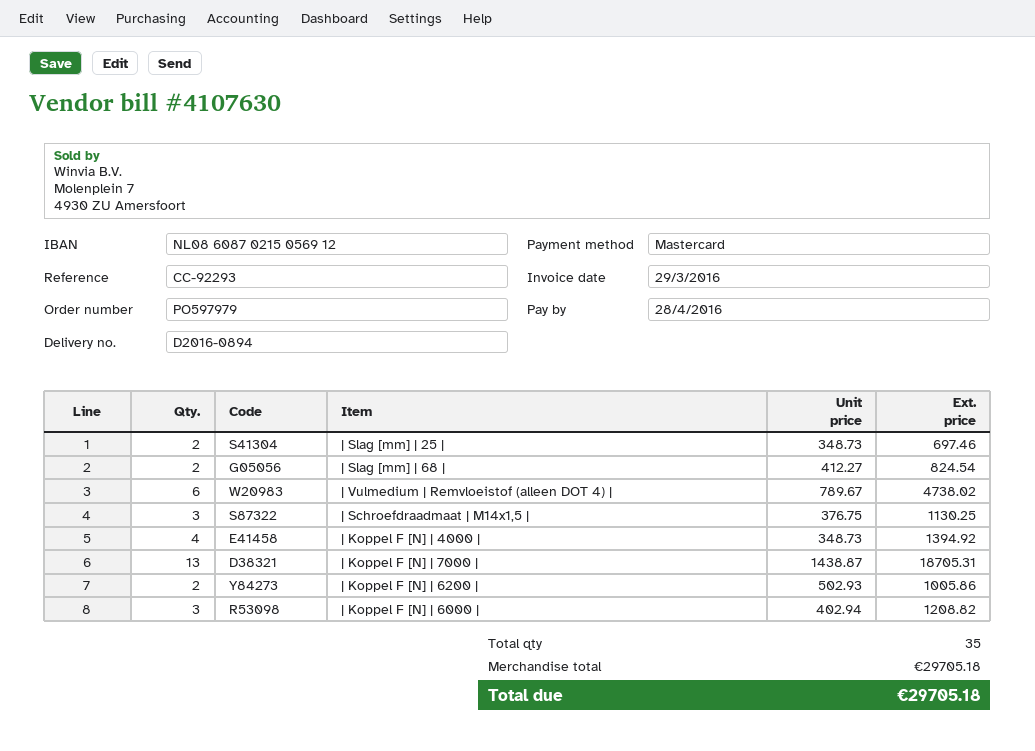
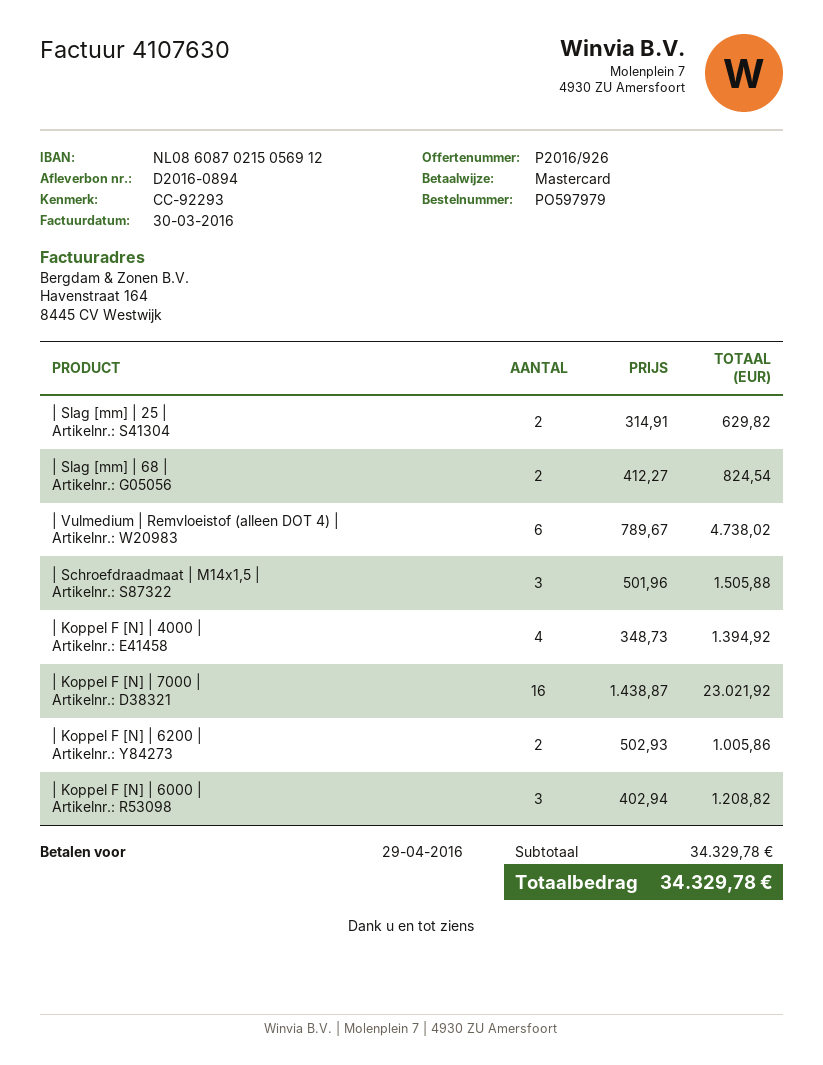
invoice date: 2016-03-29 -> 2016-03-30
due date: 2016-04-28 -> 2016-04-29
| Slag [mm] | 25 |: 2 x 348.73 = 697.46 -> 2 x 314.91 = 629.82
| Schroefdraadmaat | M14x1,5 |: 3 x 376.75 = 1130.25 -> 3 x 501.96 = 1505.88
| Koppel F [N] | 7000 |: 13 x 1438.87 = 18705.31 -> 16 x 1438.87 = 23021.92
subtotal: 29705.18 -> 34329.78
total: 29705.18 -> 34329.78

